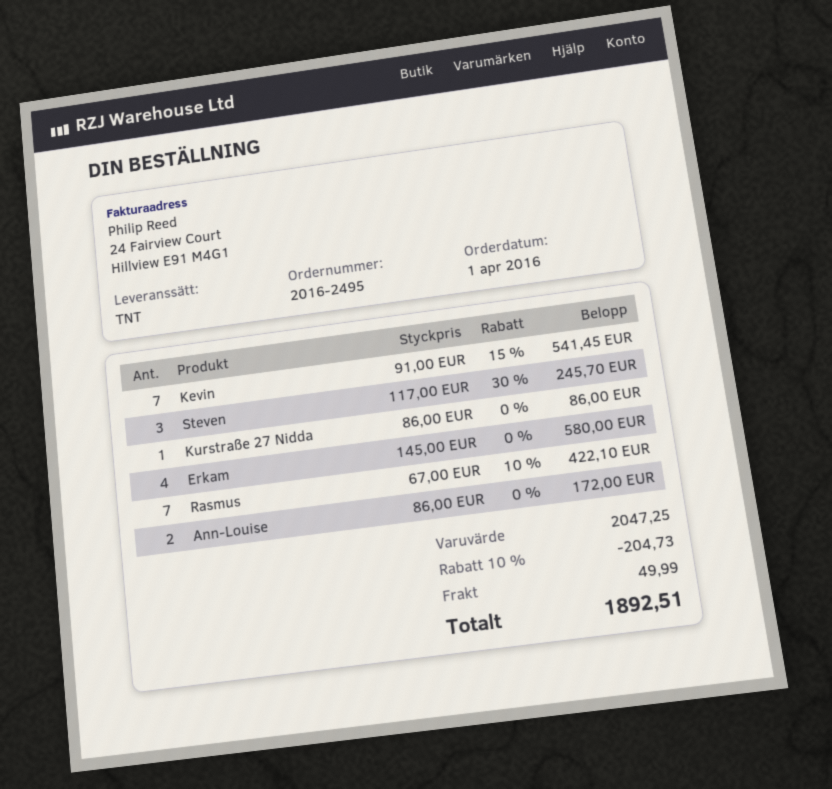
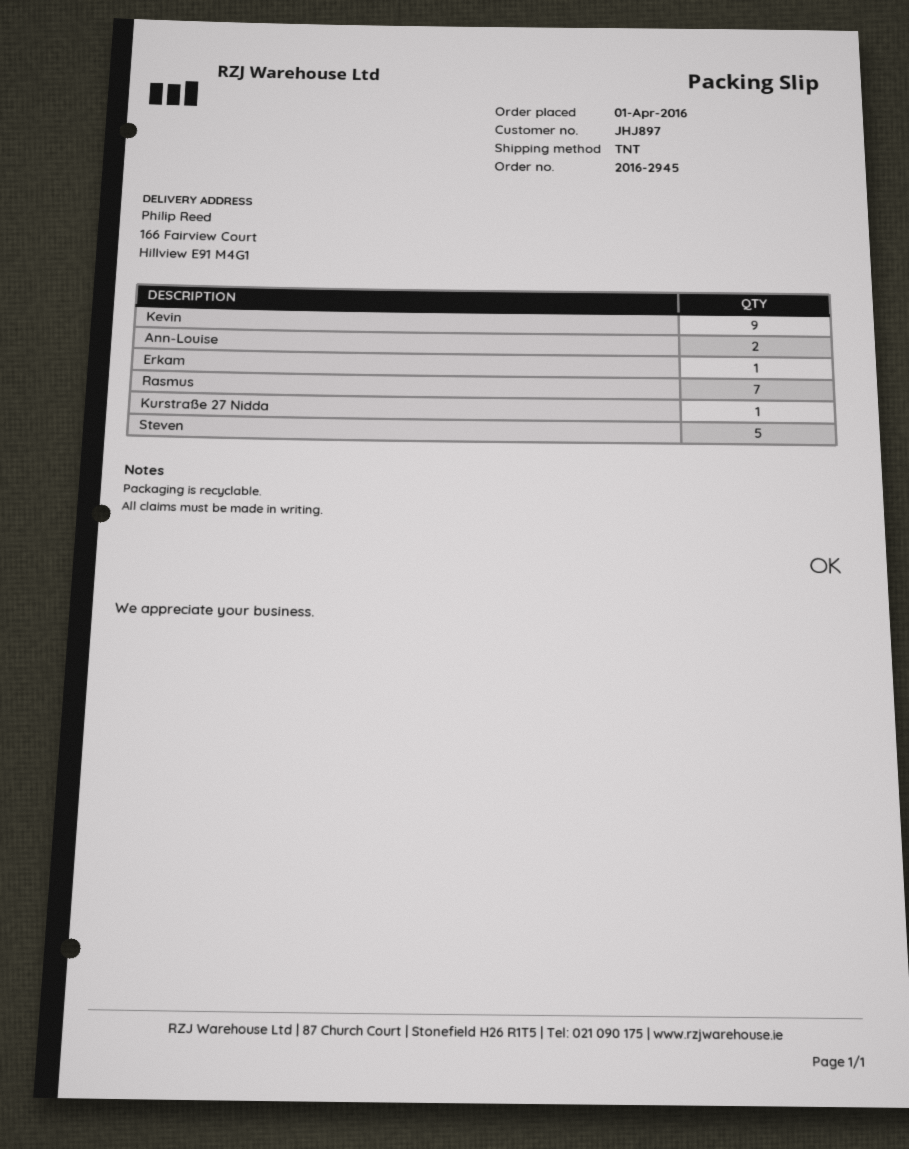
order number: 2016-2495 -> 2016-2945
Kevin: 7 -> 9
Steven: 3 -> 5
Erkam: 4 -> 1

